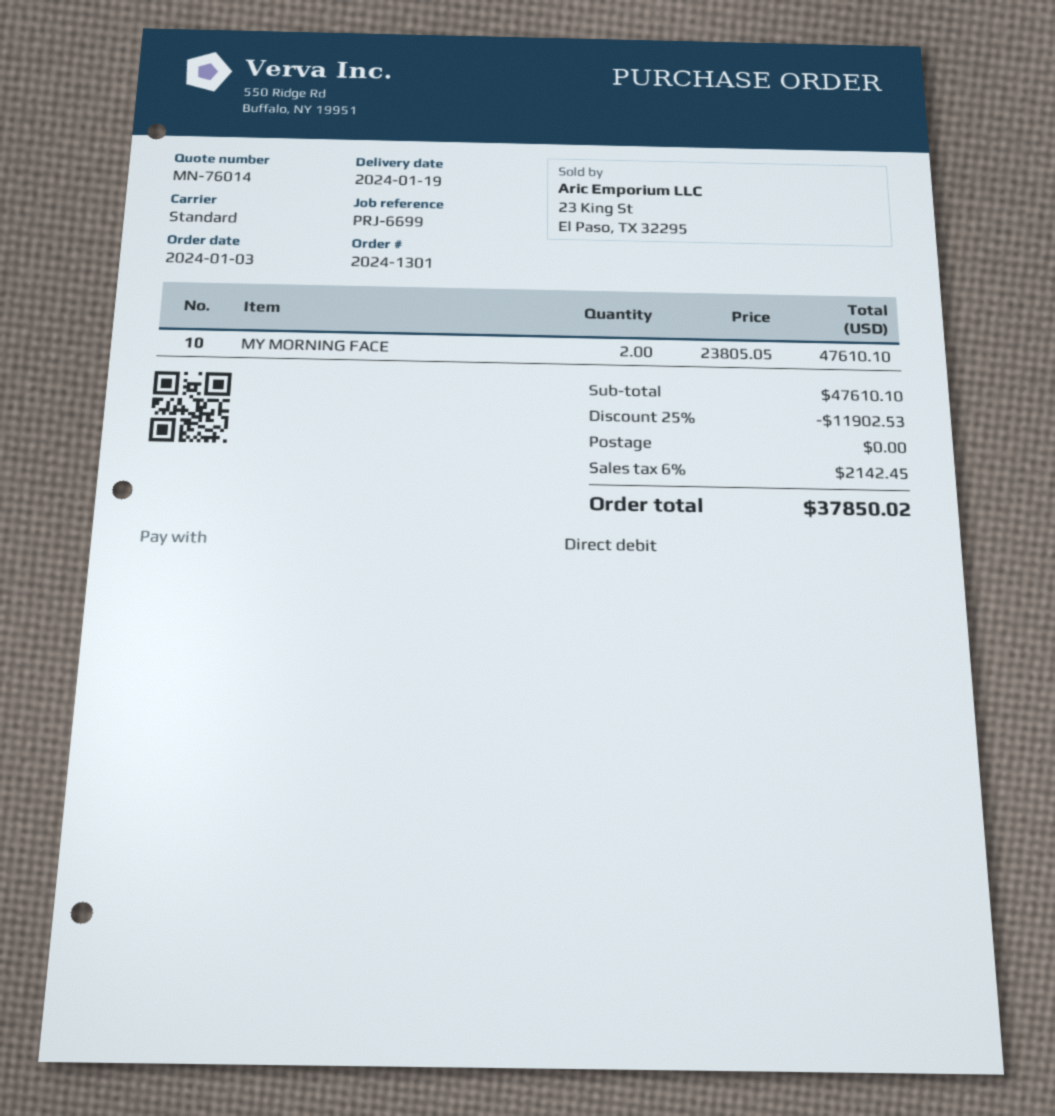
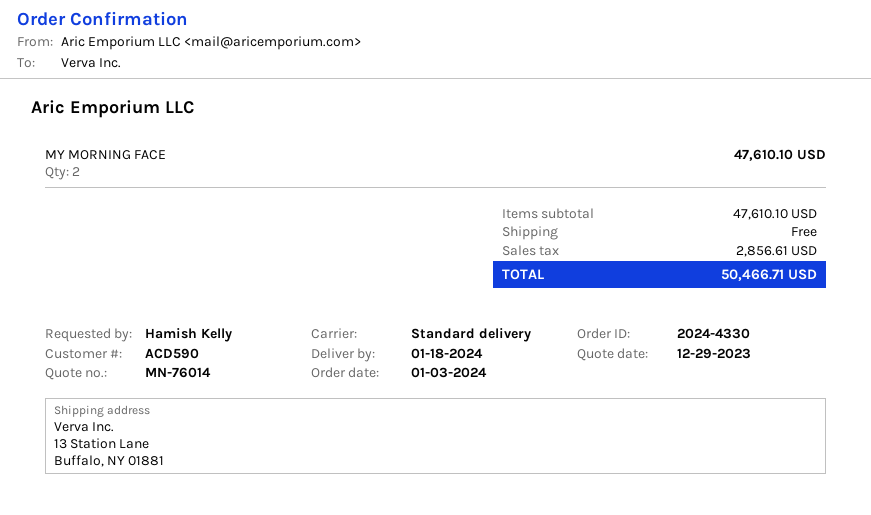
order number: 2024-1301 -> 2024-4330
delivery date: 2024-01-19 -> 2024-01-18
discount: 25% = 11902.53 -> none
tax: 2142.45 -> 2856.61
total: 37850.02 -> 50466.71

